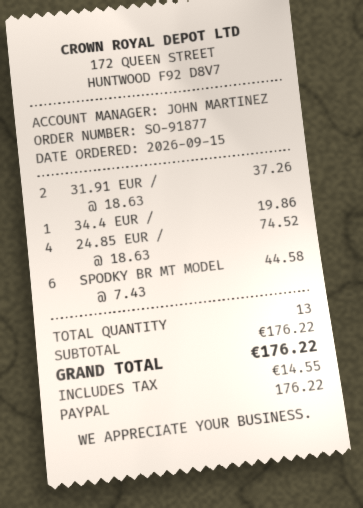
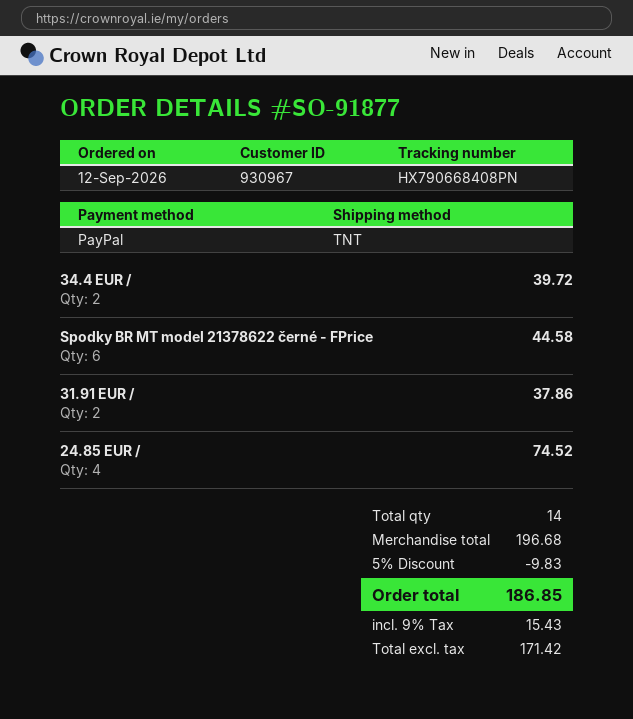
order date: 2026-09-15 -> 2026-09-12
31.91 EUR /: 2 for 37.26 -> 2 for 37.86
34.4 EUR /: 1 for 19.86 -> 2 for 39.72
total quantity: 13 -> 14
subtotal: 176.22 -> 196.68
discount: none -> 5% = 9.83
tax: 14.55 -> 15.43
total: 176.22 -> 186.85

